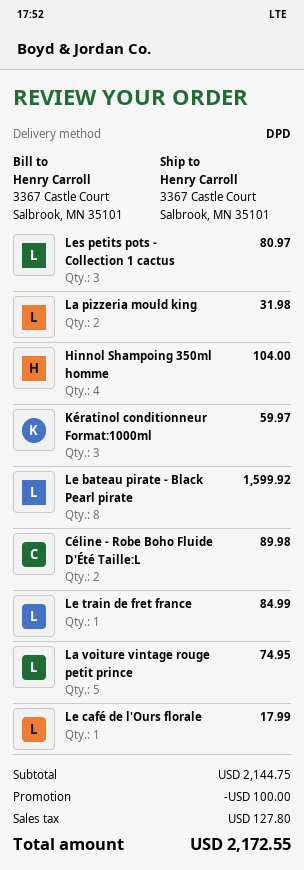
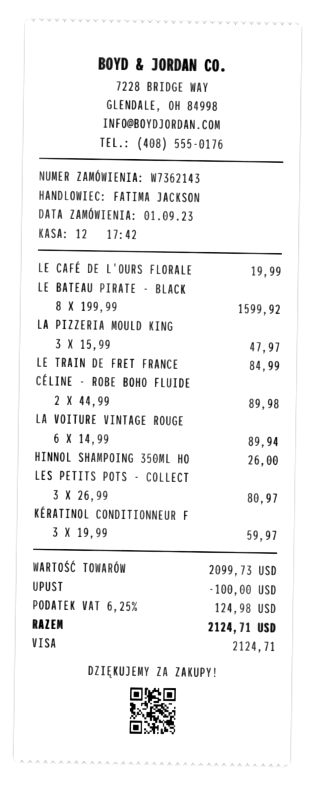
La pizzeria mould king: 2 for 31.98 -> 3 for 47.97
Hinnol Shampoing 350ml homme: 4 for 104.00 -> 1 for 26.00
La voiture vintage rouge petit prince: 5 for 74.95 -> 6 for 89.94
Le café de l'Ours florale: 1 for 17.99 -> 1 for 19.99
subtotal: 2144.75 -> 2099.73
tax: 127.80 -> 124.98
total: 2172.55 -> 2124.71

